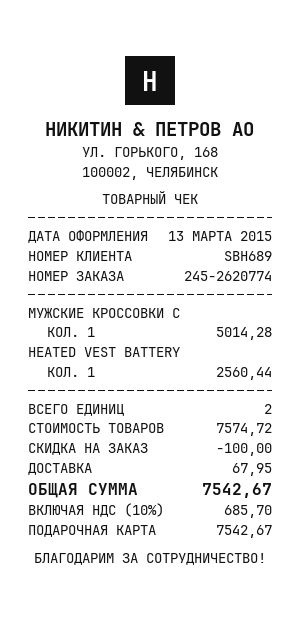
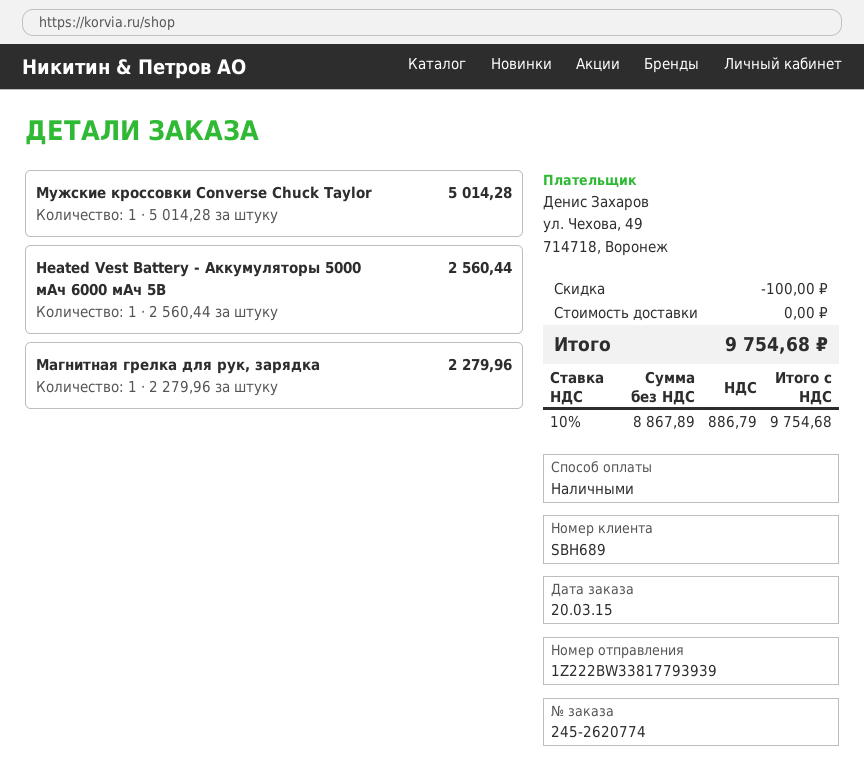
order date: 2015-03-13 -> 2015-03-20
payment method: gift card -> cash
Магнитная грелка для рук, зарядка: none -> 1 for 2279.96
shipping: 67.95 -> 0.00
tax: 10% = 685.70 -> 10% = 886.79
total: 7542.67 -> 9754.68

